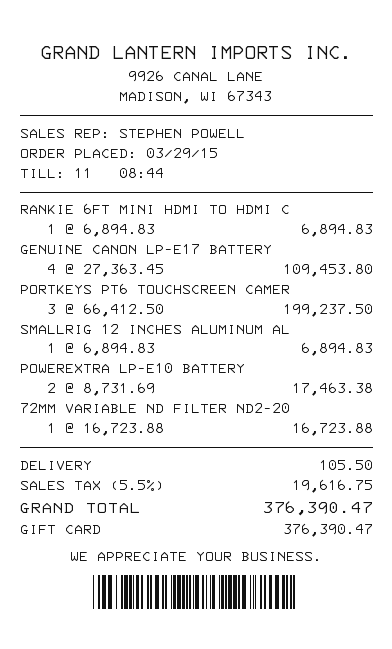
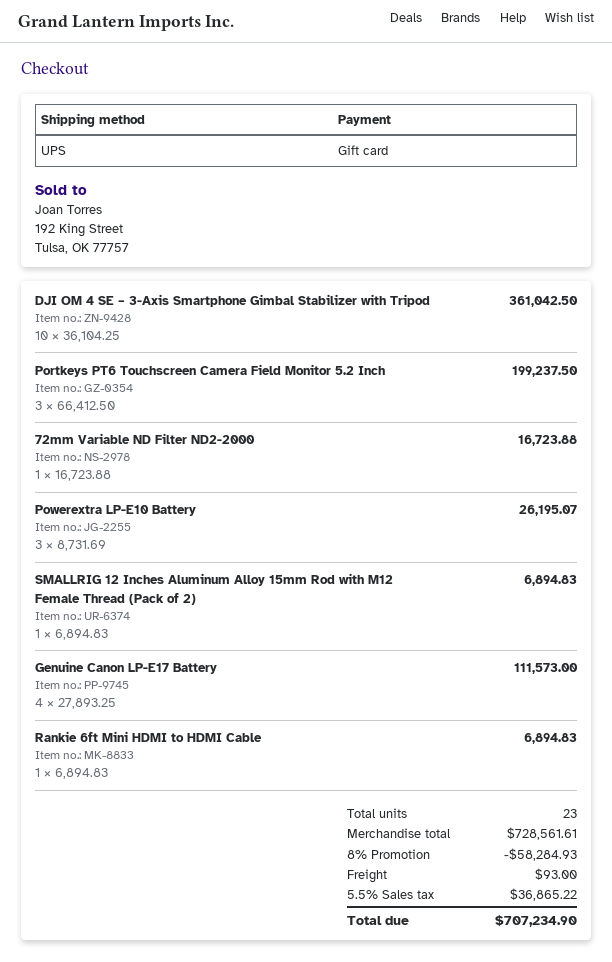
GENUINE CANON LP-E17 BATTERY: 4 x 27363.45 = 109453.80 -> 4 x 27893.25 = 111573.00
POWEREXTRA LP-E10 BATTERY: 2 x 8731.69 = 17463.38 -> 3 x 8731.69 = 26195.07
DJI OM 4 SE – 3-Axis Smartphone Gimbal Stabilizer with Tripod: none -> 10 x 36104.25 = 361042.50
discount: none -> 8% = 58284.93
shipping: 105.50 -> 93.00
tax: 5.5% = 19616.75 -> 5.5% = 36865.22
total: 376390.47 -> 707234.90

